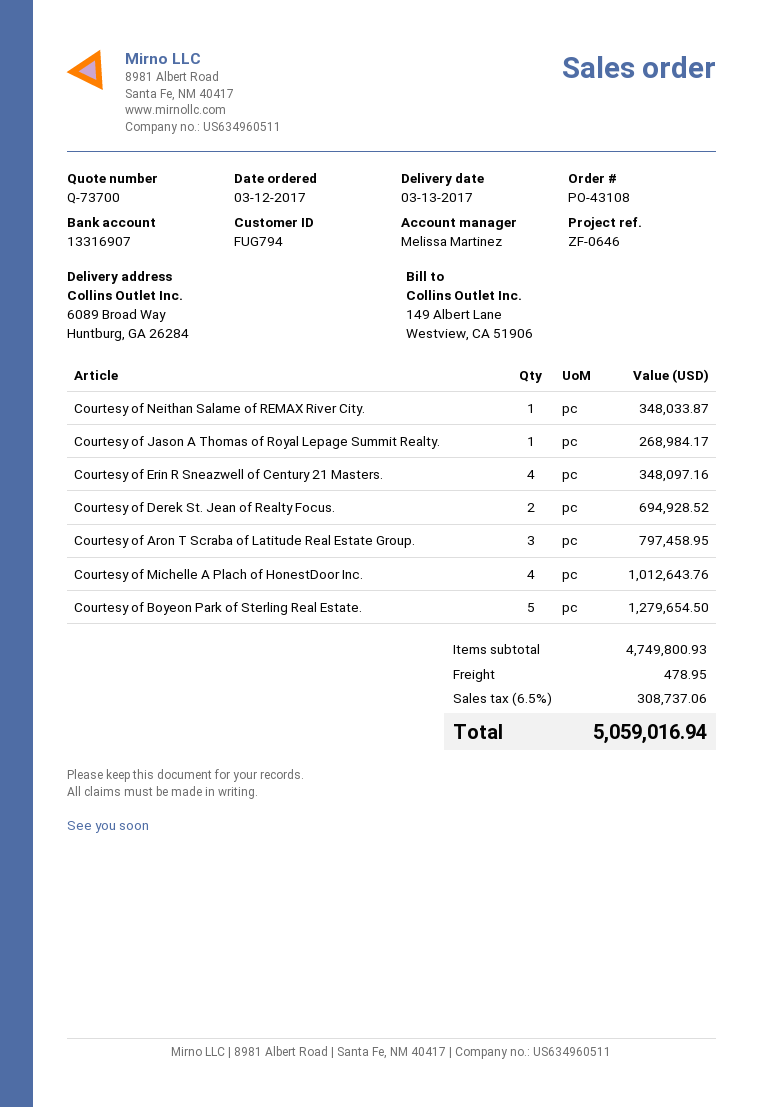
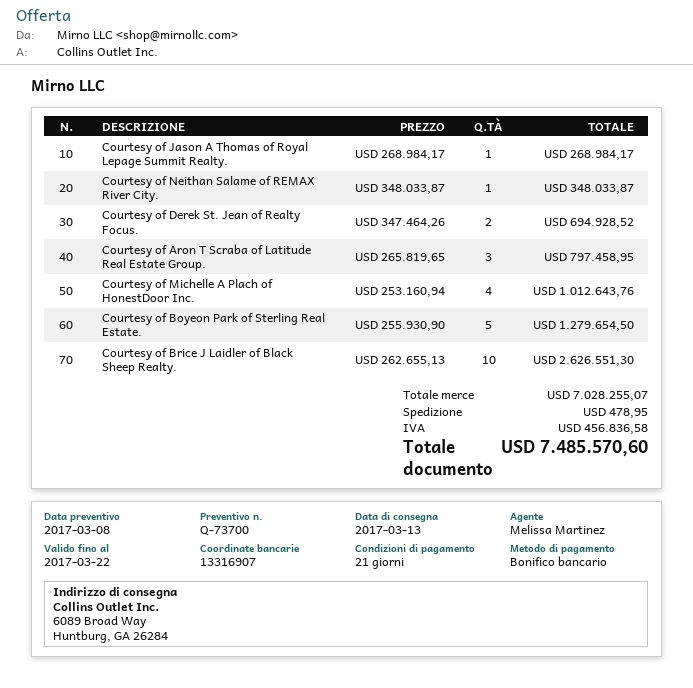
Courtesy of Erin R Sneazwell of Century 21 Masters.: 4 for 348097.16 -> none
Courtesy of Brice J Laidler of Black Sheep Realty.: none -> 10 for 2626551.30
subtotal: 4749800.93 -> 7028255.07
tax: 308737.06 -> 456836.58
total: 5059016.94 -> 7485570.60

